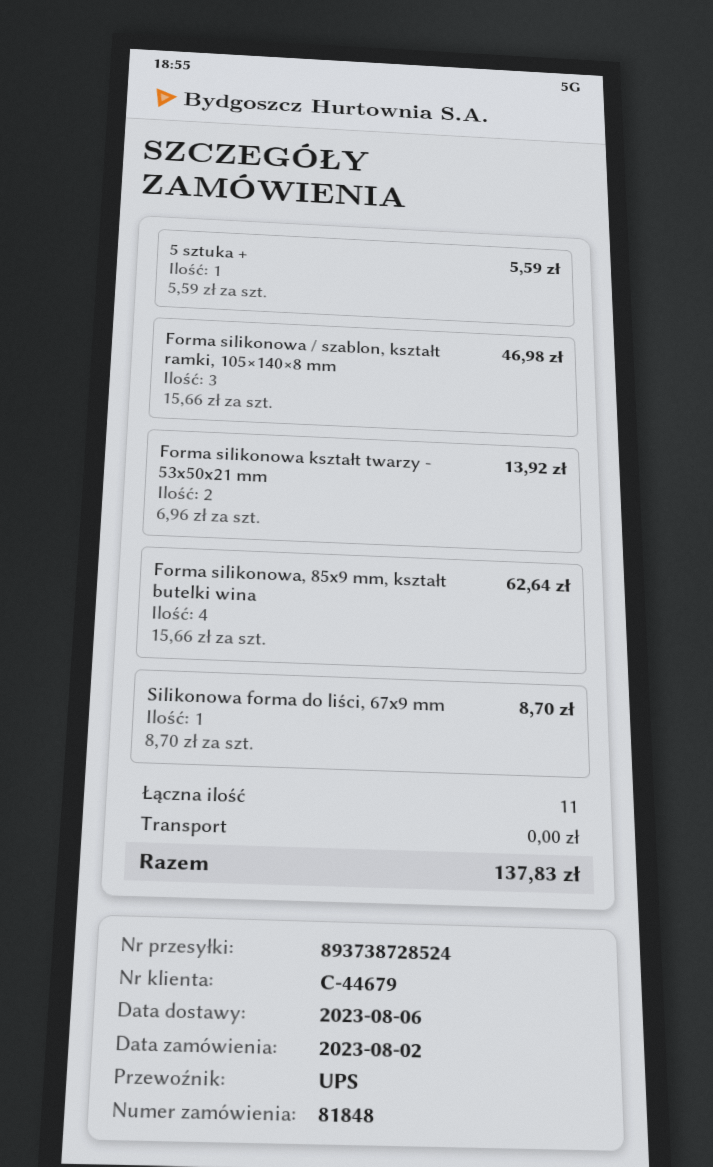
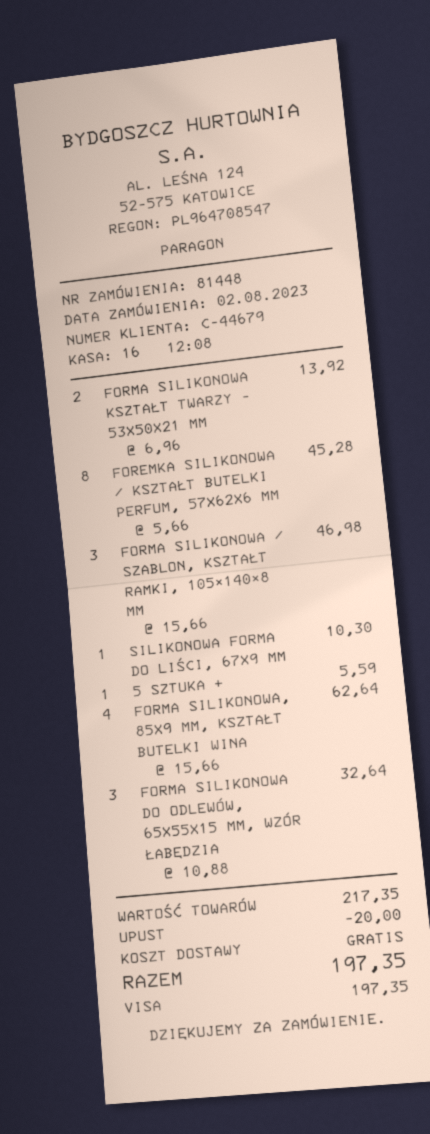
order number: 81848 -> 81448
Silikonowa forma do liści, 67x9 mm: 1 x 8.70 = 8.70 -> 1 x 10.30 = 10.30
FOREMKA SILIKONOWA / KSZTAŁT BUTELKI PERFUM, 57X62X6 MM: none -> 8 x 5.66 = 45.28
FORMA SILIKONOWA DO ODLEWÓW, 65X55X15 MM, WZÓR ŁABĘDZIA: none -> 3 x 10.88 = 32.64
discount: none -> 20.00
total: 137.83 -> 197.35

